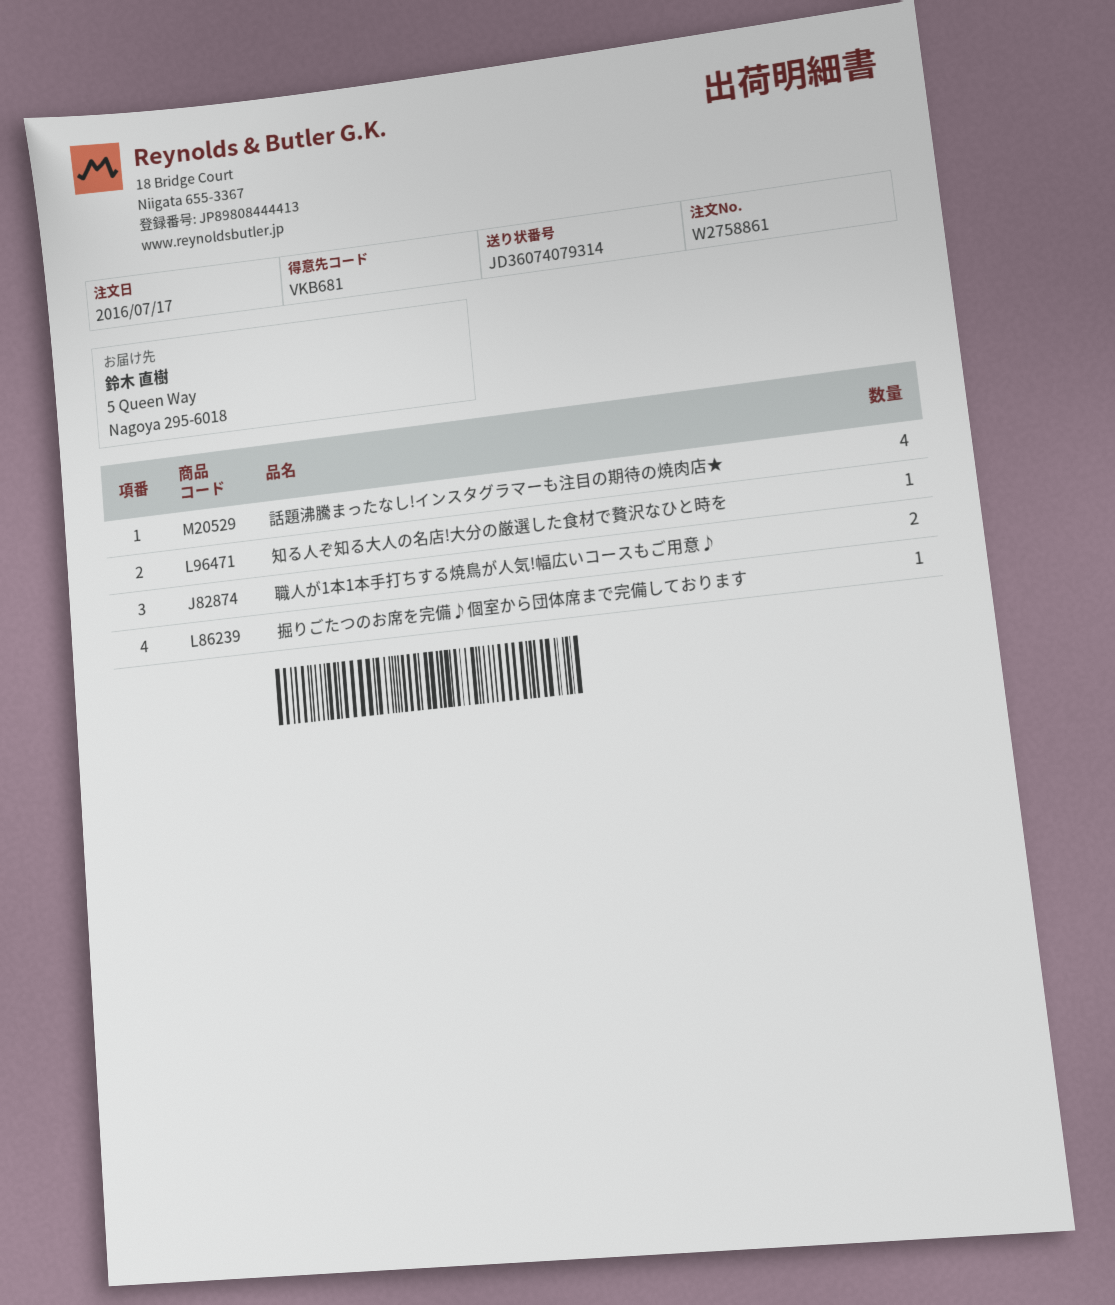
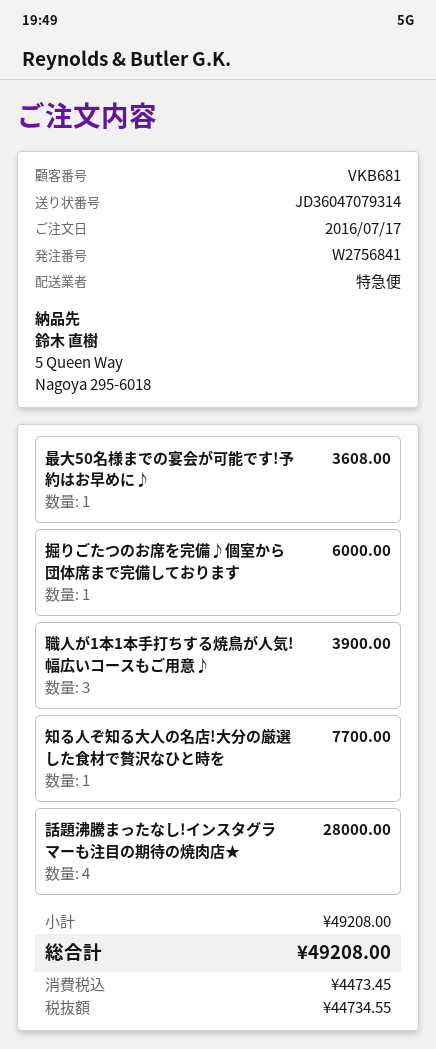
order number: W2758861 -> W2756841
tracking number: JD36074079314 -> JD36047079314
職人が1本1本手打ちする焼鳥が人気!幅広いコースもご用意♪: 2 -> 3
最大50名様までの宴会が可能です!予約はお早めに♪: none -> 1

